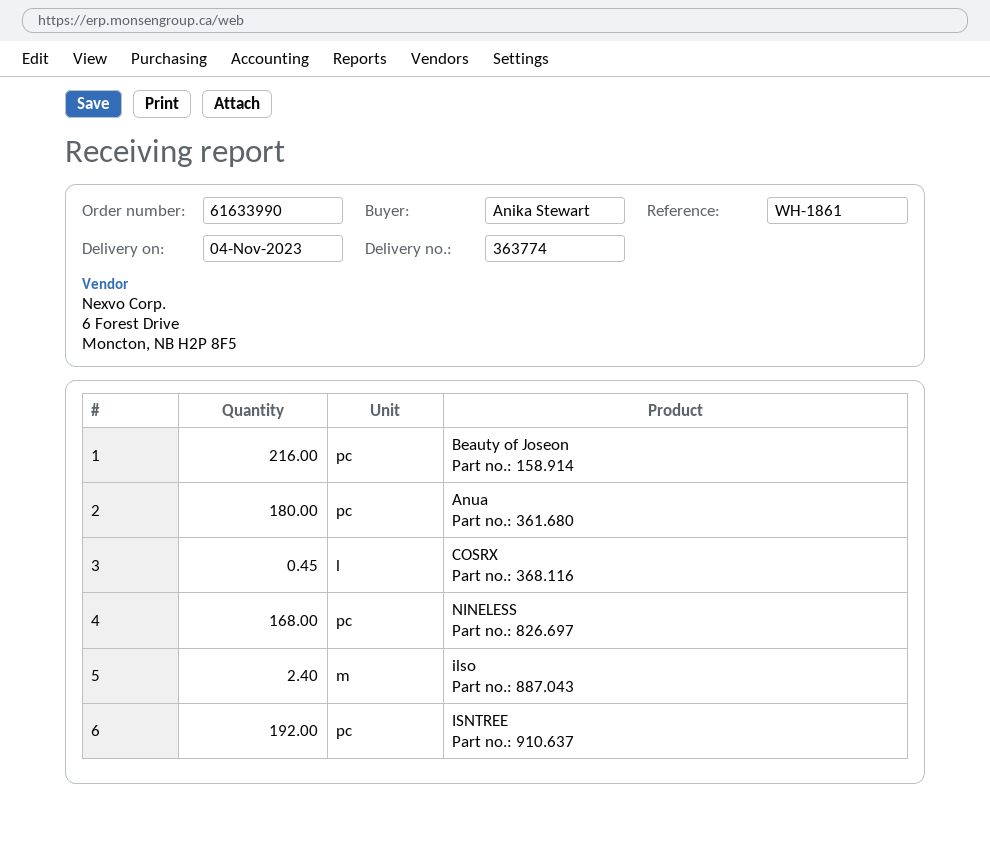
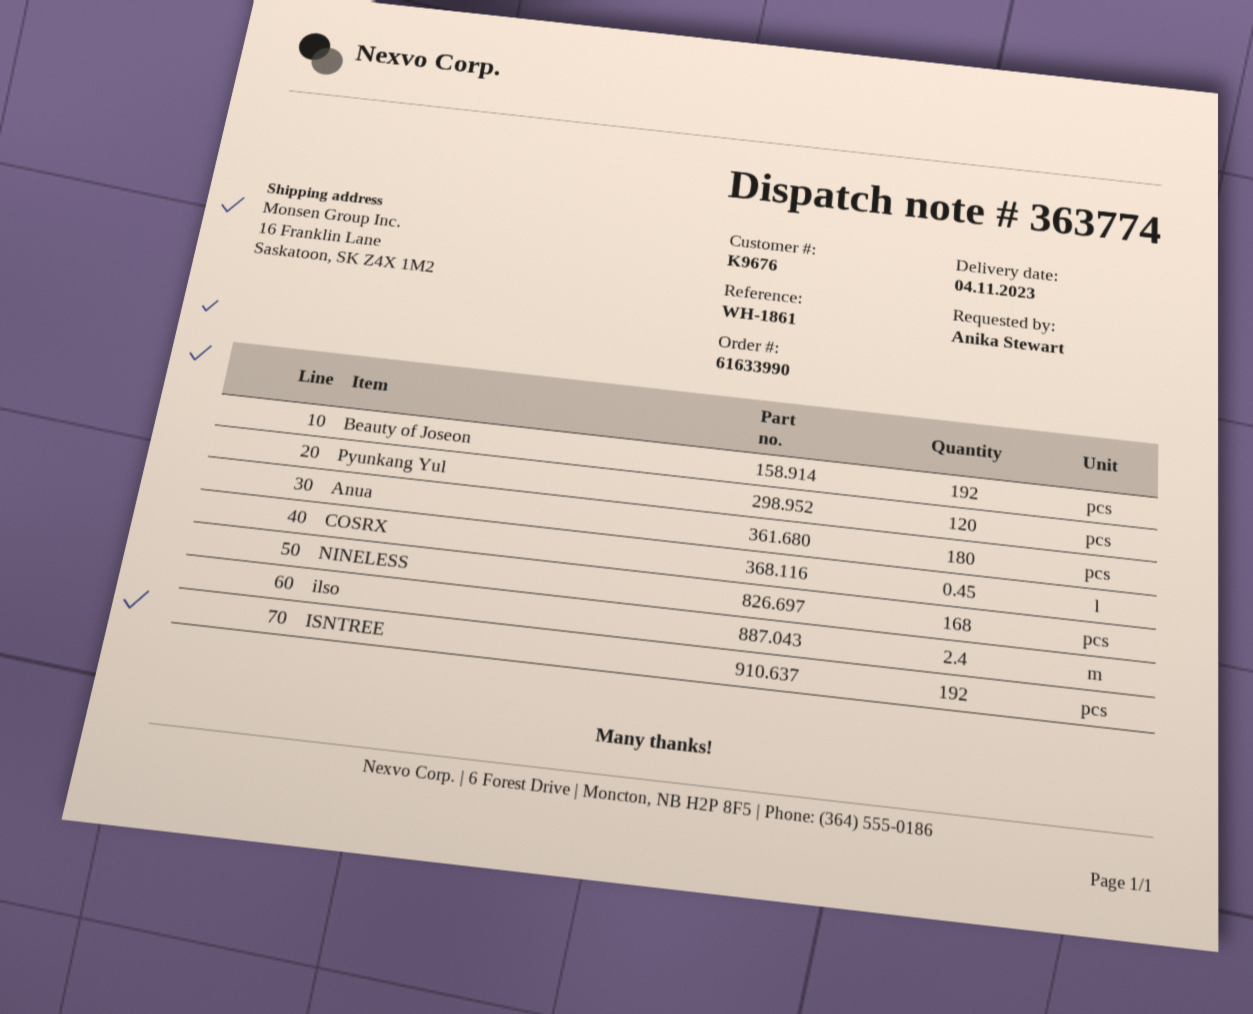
Beauty of Joseon: 216 -> 192
Pyunkang Yul: none -> 120

